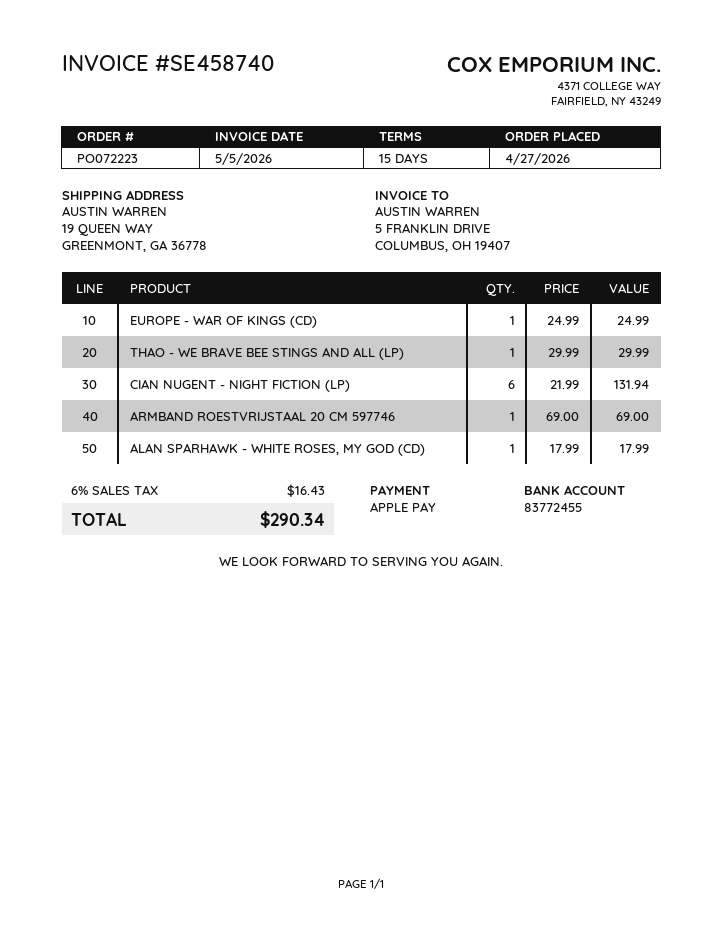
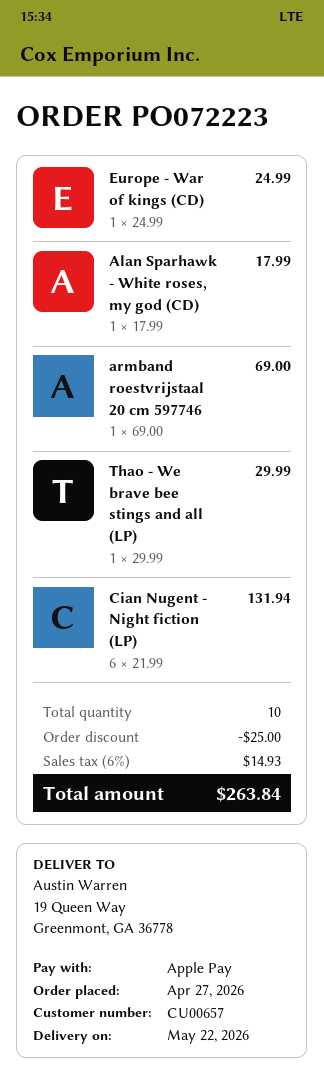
discount: none -> 25.00
tax: 6% = 16.43 -> 6% = 14.93
total: 290.34 -> 263.84

